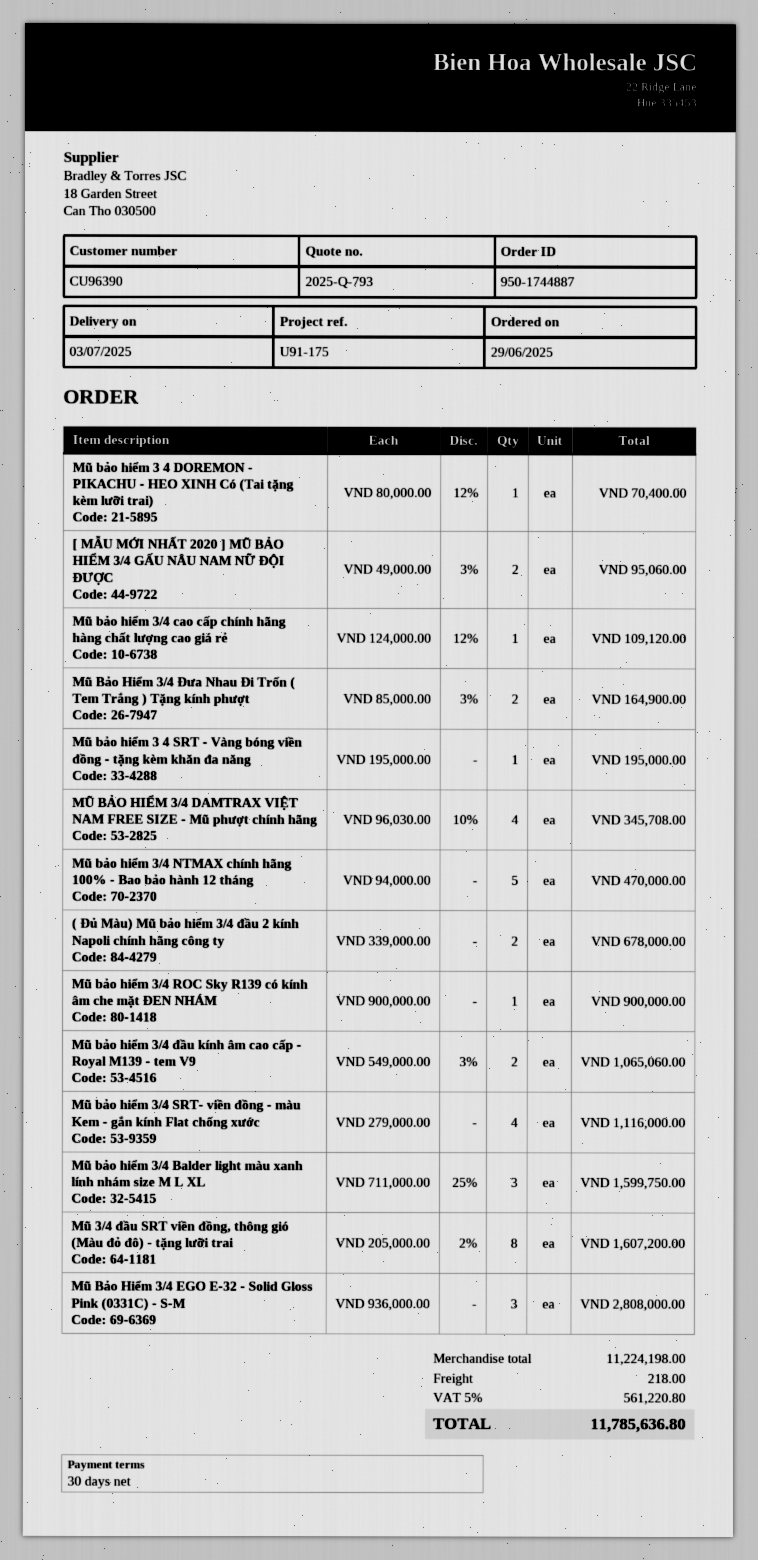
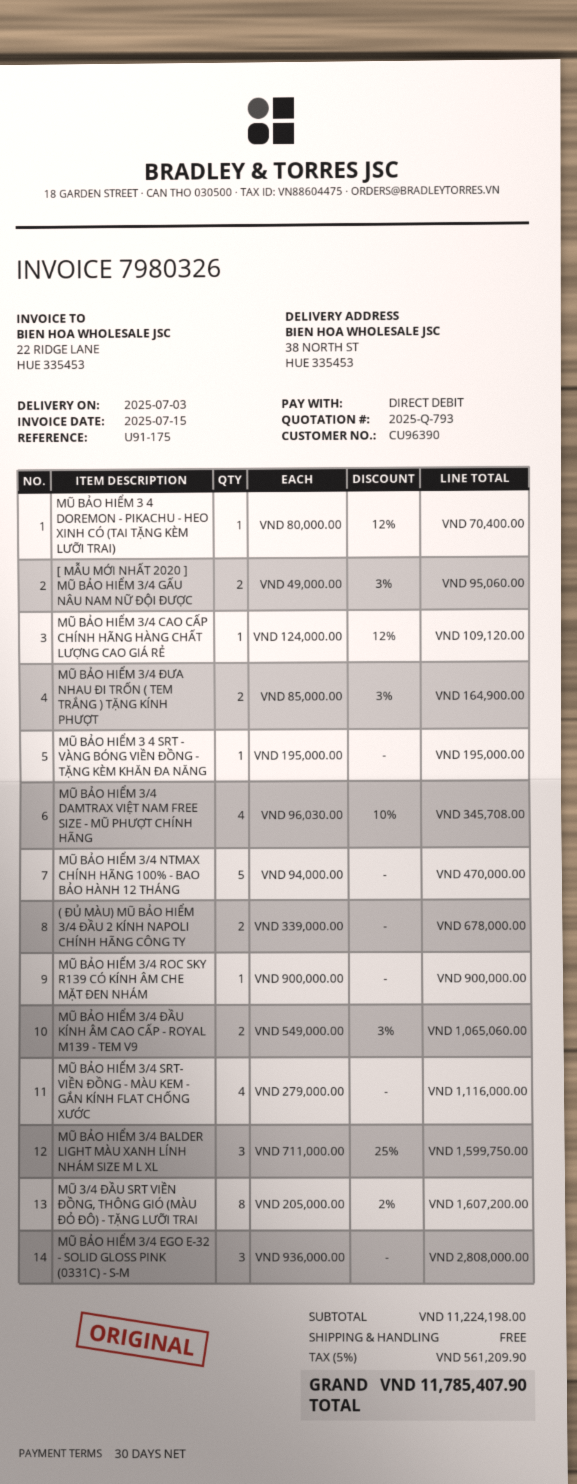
shipping: 218.00 -> 0.00
tax: 5% = 561220.80 -> 5% = 561209.90
total: 11785636.80 -> 11785407.90

